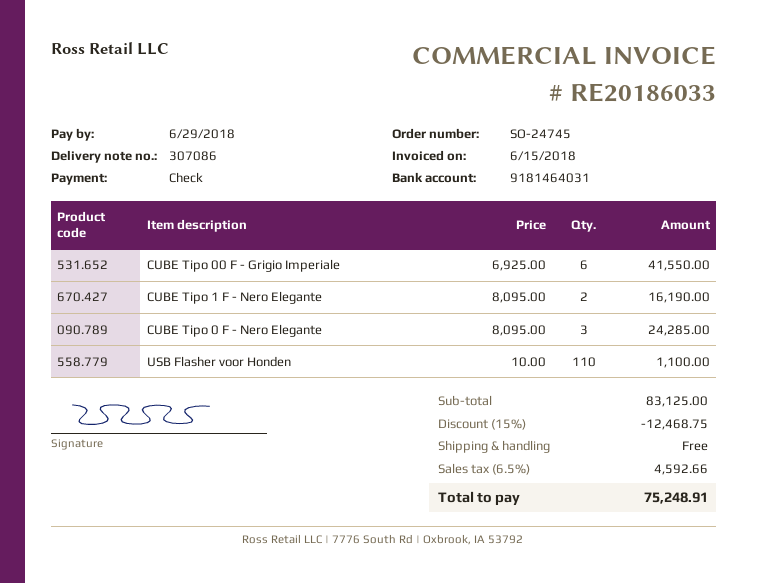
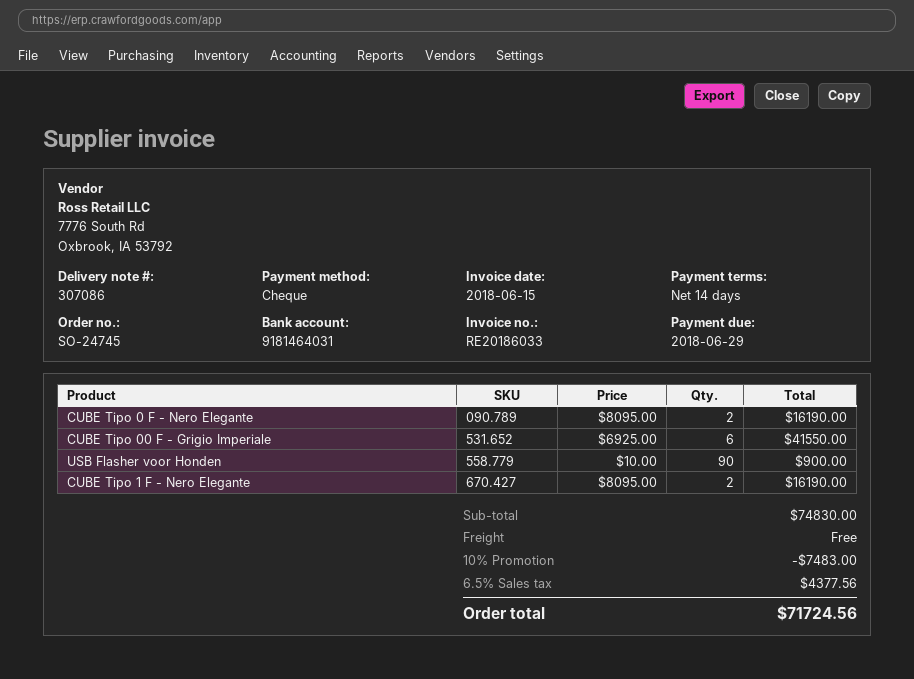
CUBE Tipo 0 F - Nero Elegante: 3 x 8095.00 = 24285.00 -> 2 x 8095.00 = 16190.00
USB Flasher voor Honden: 110 x 10.00 = 1100.00 -> 90 x 10.00 = 900.00
subtotal: 83125.00 -> 74830.00
discount: 15% = 12468.75 -> 10% = 7483.00
tax: 6.5% = 4592.66 -> 6.5% = 4377.56
total: 75248.91 -> 71724.56

